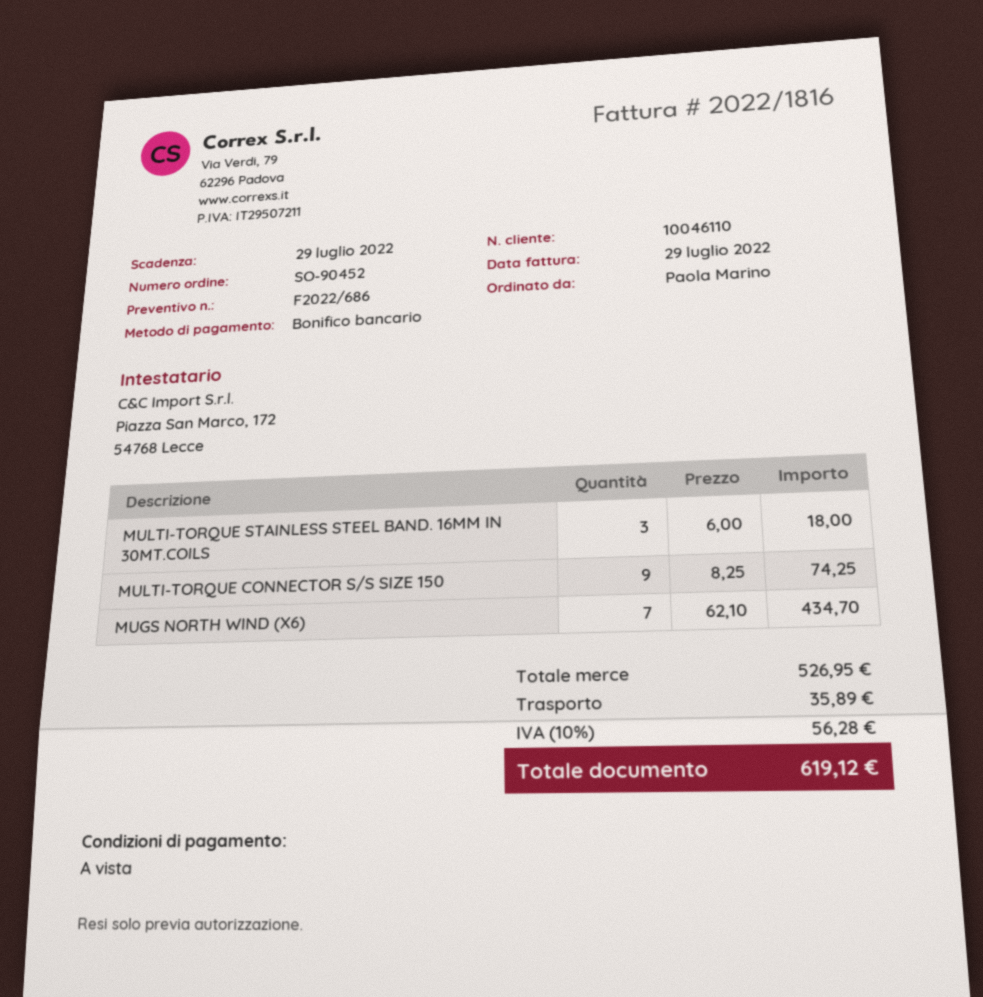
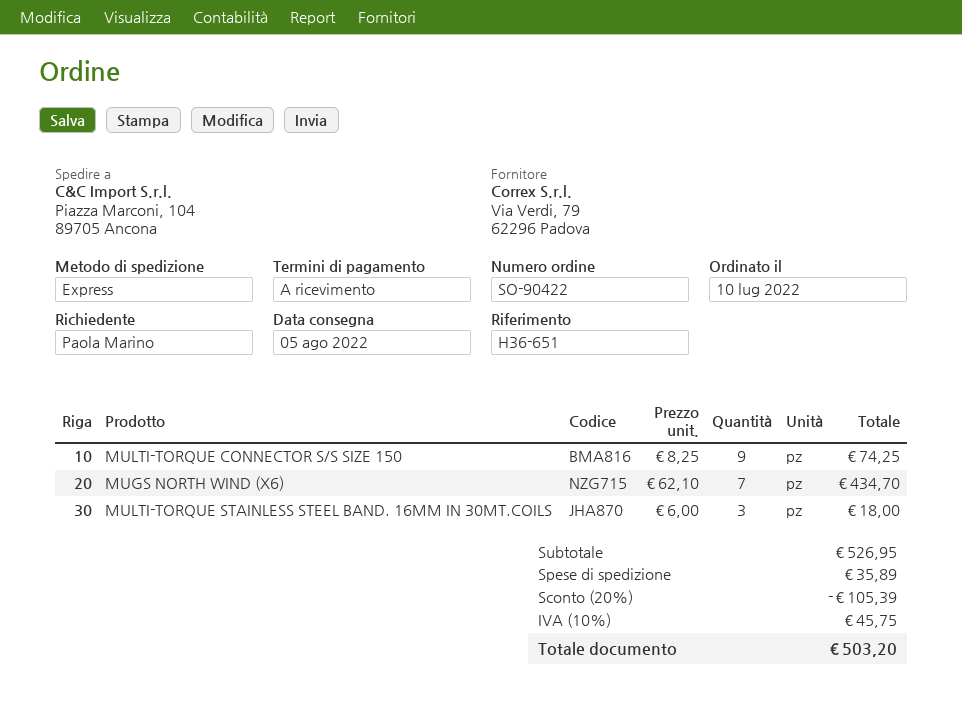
order number: SO-90452 -> SO-90422
discount: none -> 20% = 105.39
tax: 10% = 56.28 -> 10% = 45.75
total: 619.12 -> 503.20

